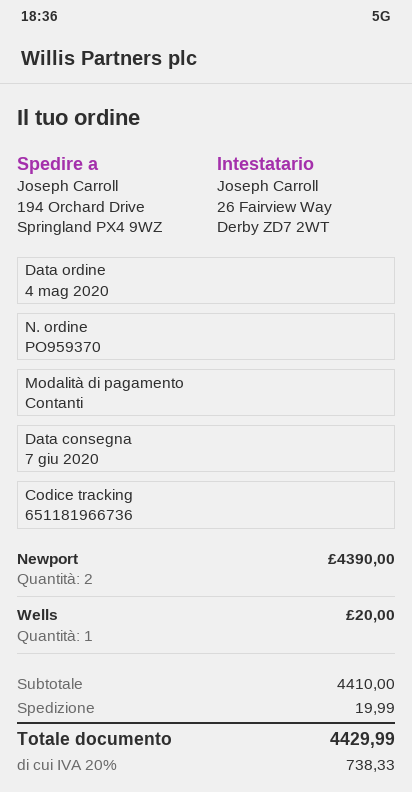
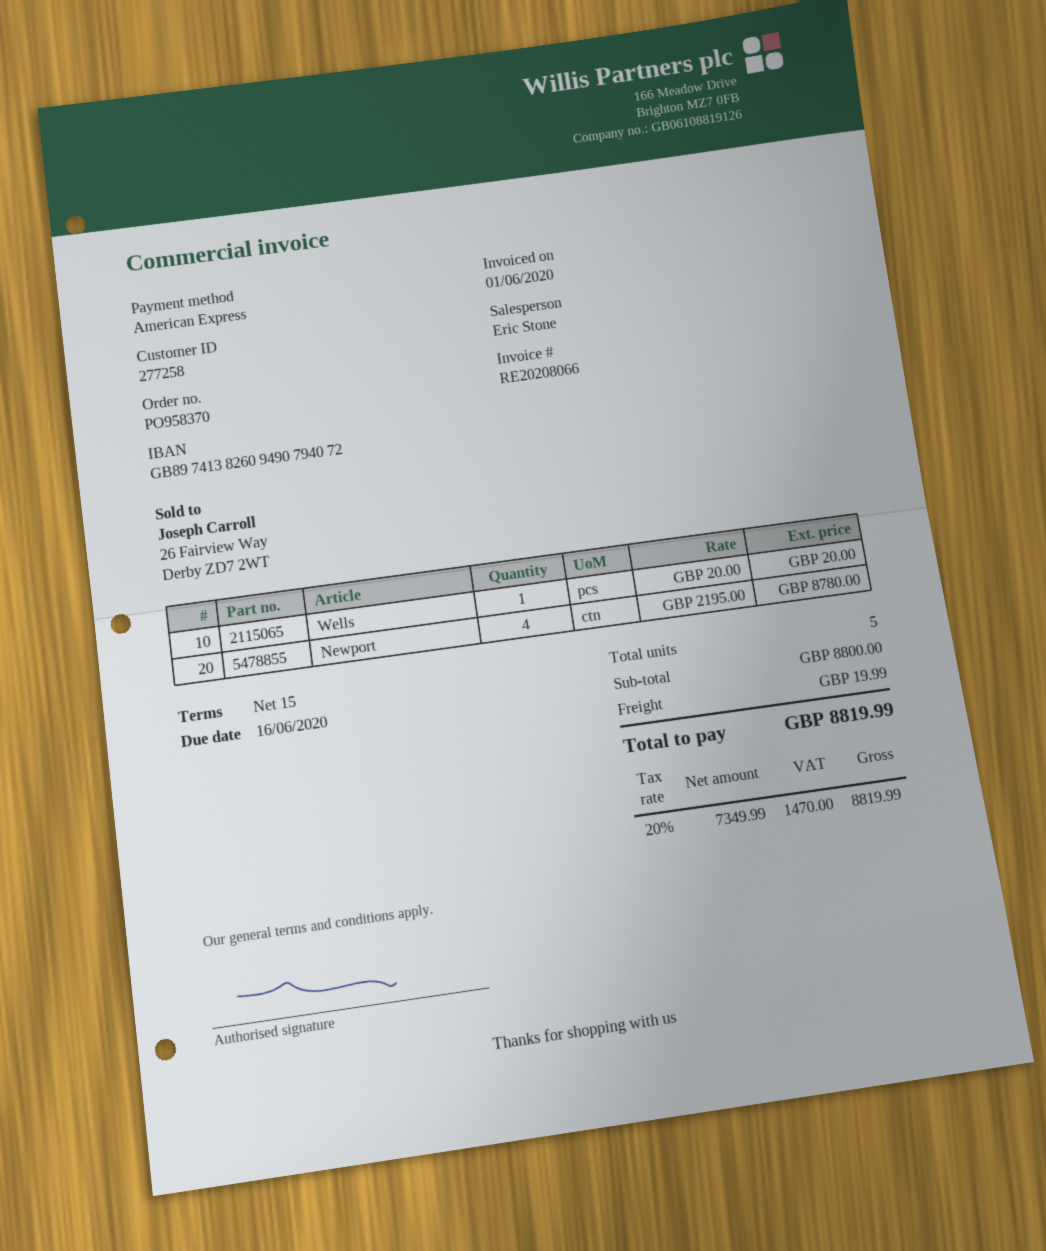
order number: PO959370 -> PO958370
payment method: cash -> American Express
Newport: 2 for 4390.00 -> 4 for 8780.00
subtotal: 4410.00 -> 8800.00
tax: 20% = 738.33 -> 20% = 1470.00
total: 4429.99 -> 8819.99

